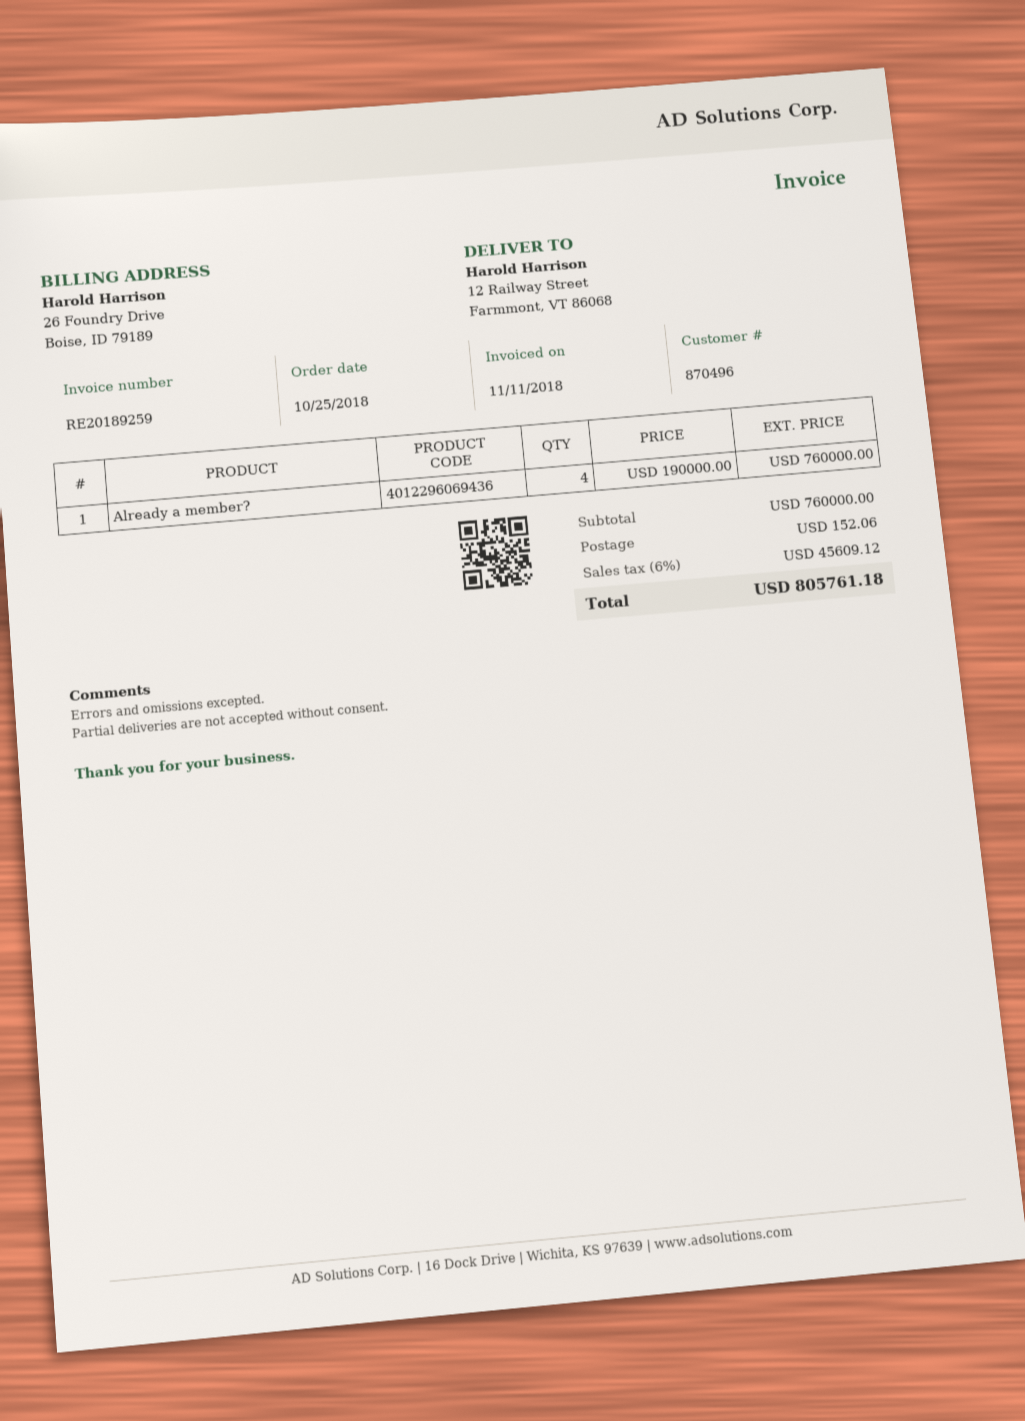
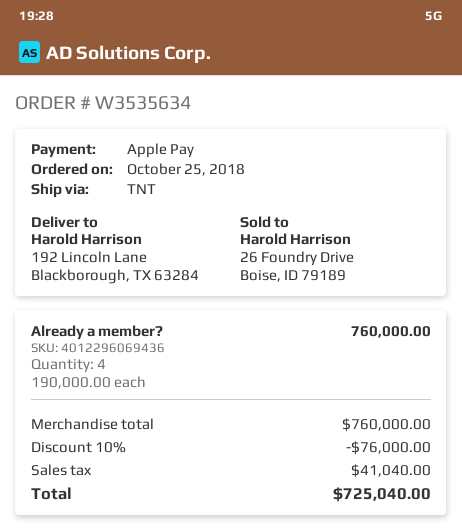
ship to: 12 Railway Street, Farmmont, VT 86068 -> 192 Lincoln Lane, Blackborough, TX 63284
discount: none -> 10% = 76000.00
shipping: 152.06 -> none
tax: 45609.12 -> 41040.00
total: 805761.18 -> 725040.00

